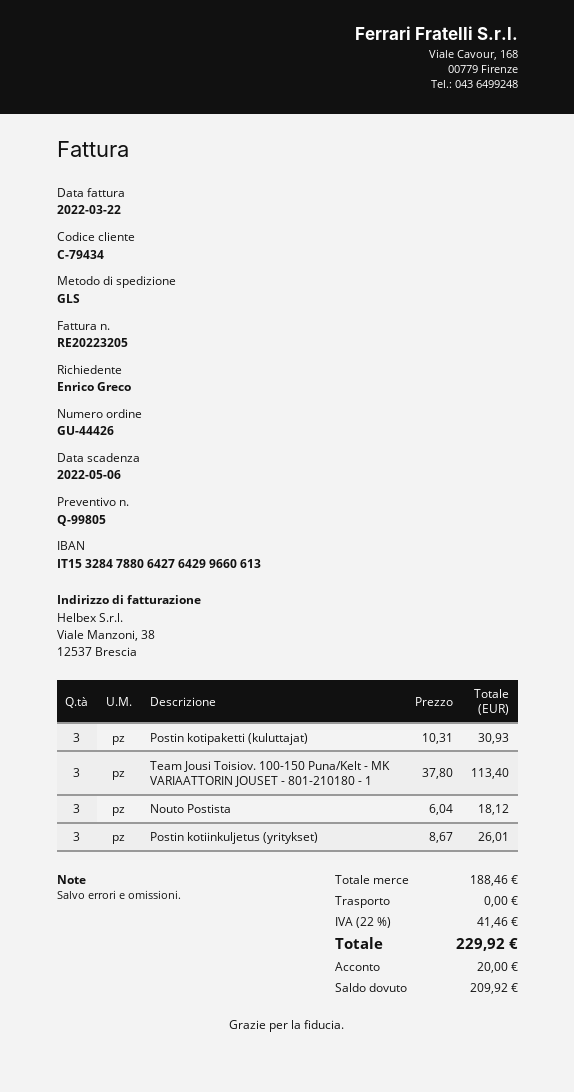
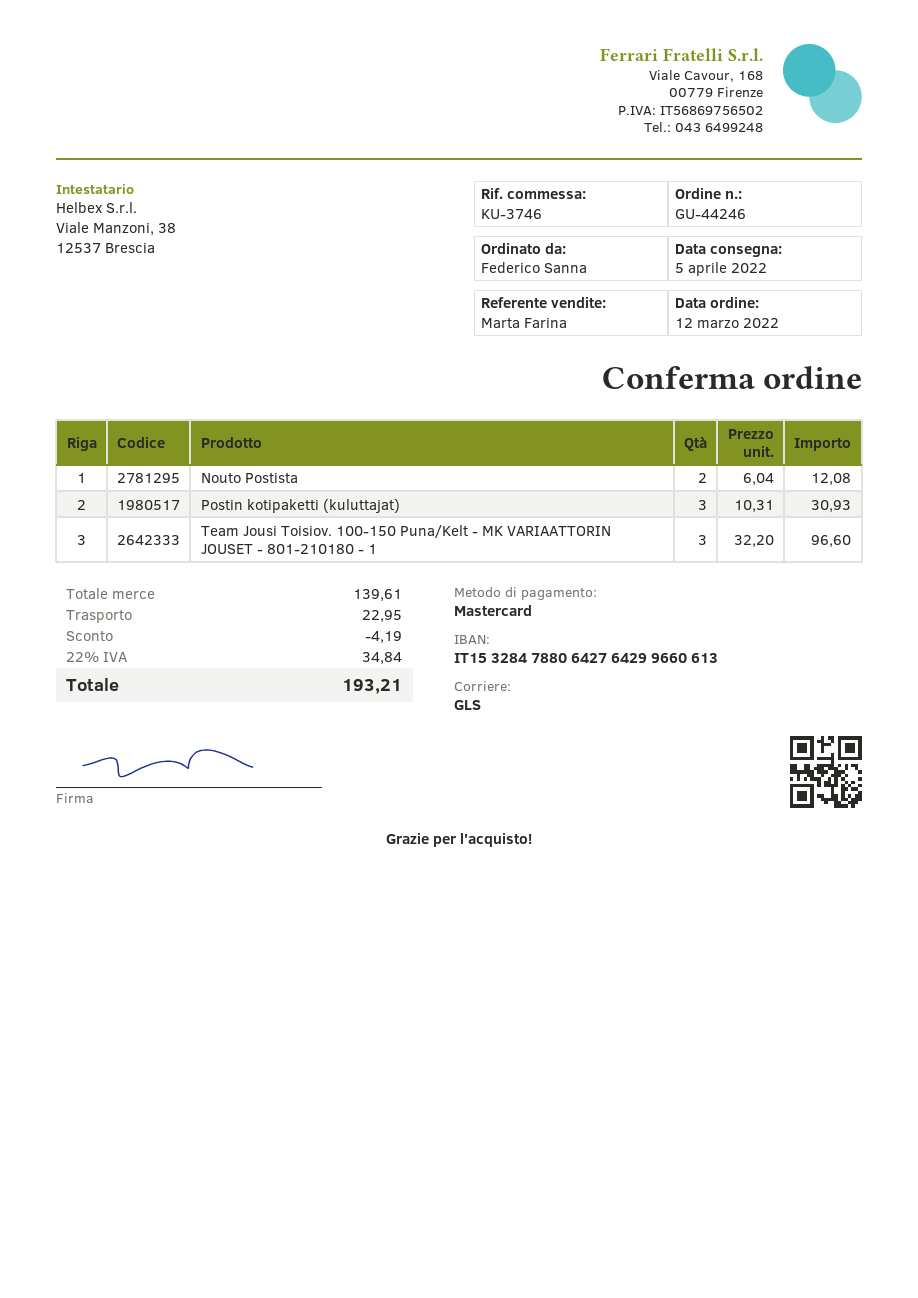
order number: GU-44426 -> GU-44246
ordered by: Enrico Greco -> Federico Sanna
Team Jousi Toisiov. 100-150 Puna/Kelt - MK VARIAATTORIN JOUSET - 801-210180 - 1: 3 x 37.80 = 113.40 -> 3 x 32.20 = 96.60
Nouto Postista: 3 x 6.04 = 18.12 -> 2 x 6.04 = 12.08
Postin kotiinkuljetus (yritykset): 3 x 8.67 = 26.01 -> none
subtotal: 188.46 -> 139.61
discount: none -> 4.19
shipping: 0.00 -> 22.95
tax: 22% = 41.46 -> 22% = 34.84
total: 229.92 -> 193.21

